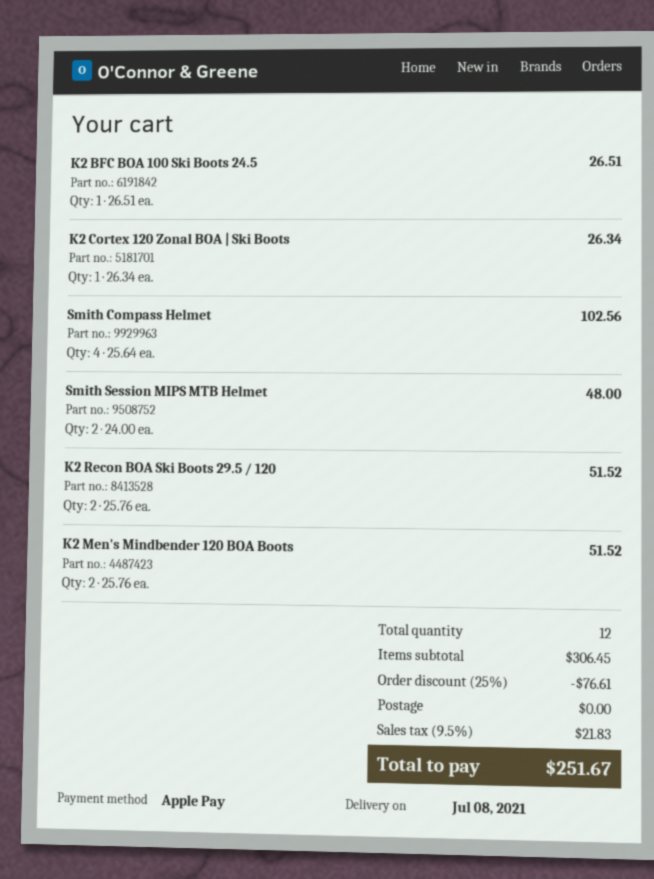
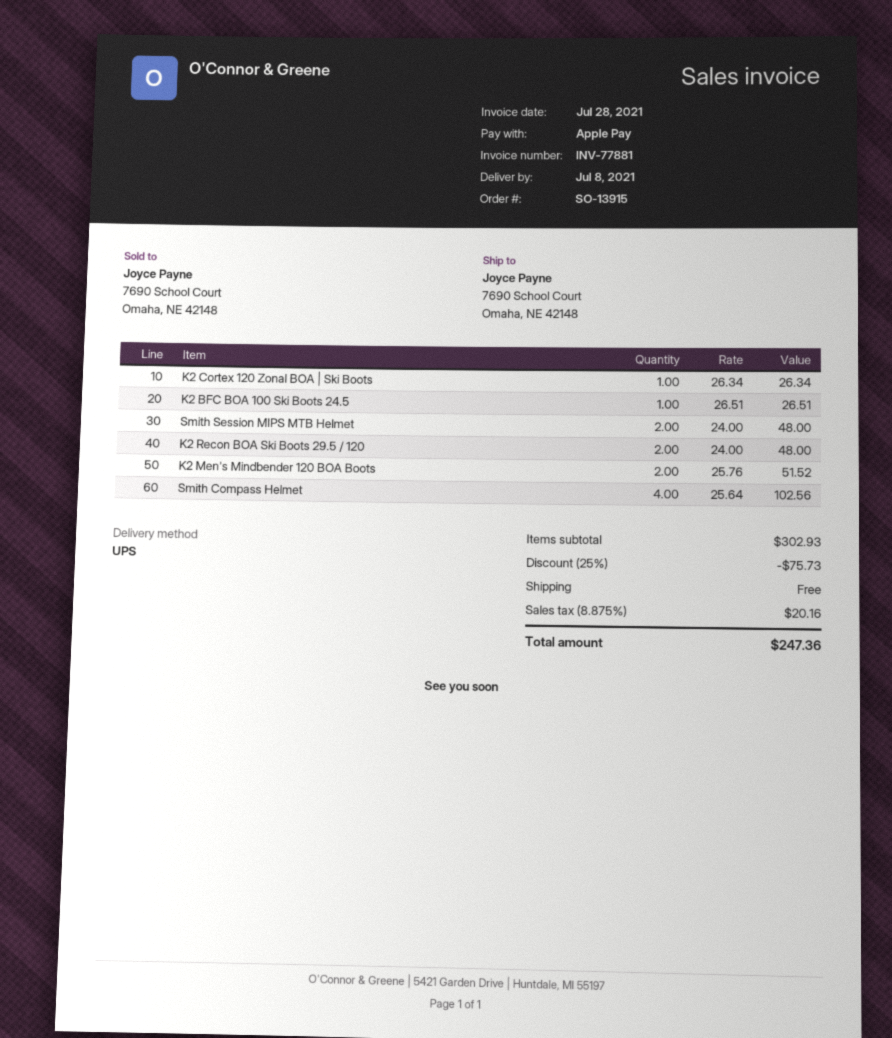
K2 Recon BOA Ski Boots 29.5 / 120: 2 x 25.76 = 51.52 -> 2 x 24.00 = 48.00
subtotal: 306.45 -> 302.93
discount: 25% = 76.61 -> 25% = 75.73
tax: 9.5% = 21.83 -> 8.875% = 20.16
total: 251.67 -> 247.36

